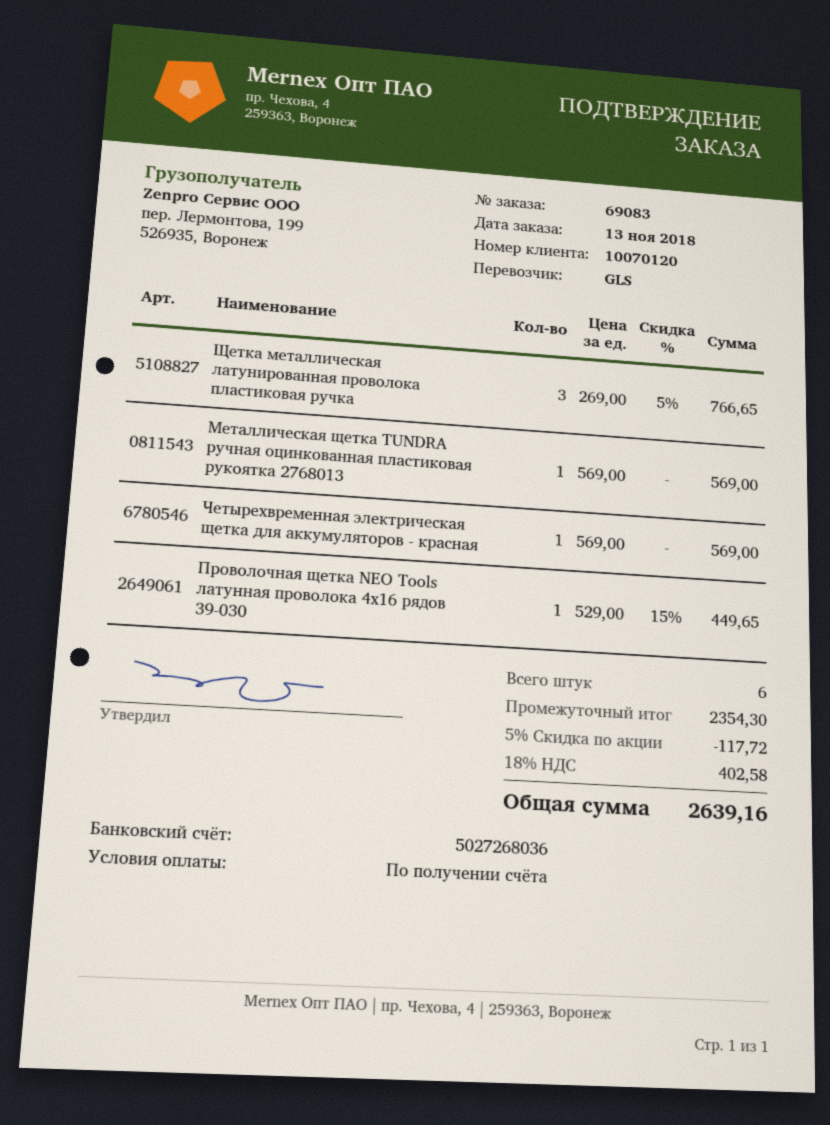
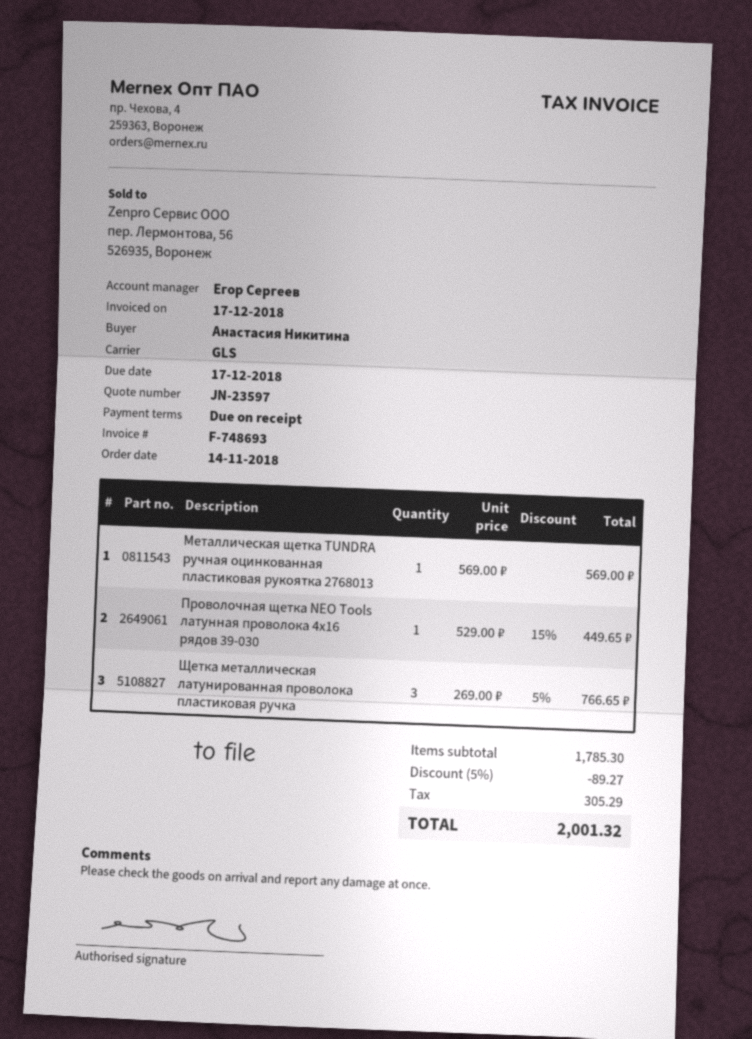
order date: 2018-11-13 -> 2018-11-14
Четырехвременная электрическая щетка для аккумуляторов - красная: 1 x 569.00 = 569.00 -> none
subtotal: 2354.30 -> 1785.30
discount: 5% = 117.72 -> 5% = 89.27
tax: 402.58 -> 305.29
total: 2639.16 -> 2001.32

